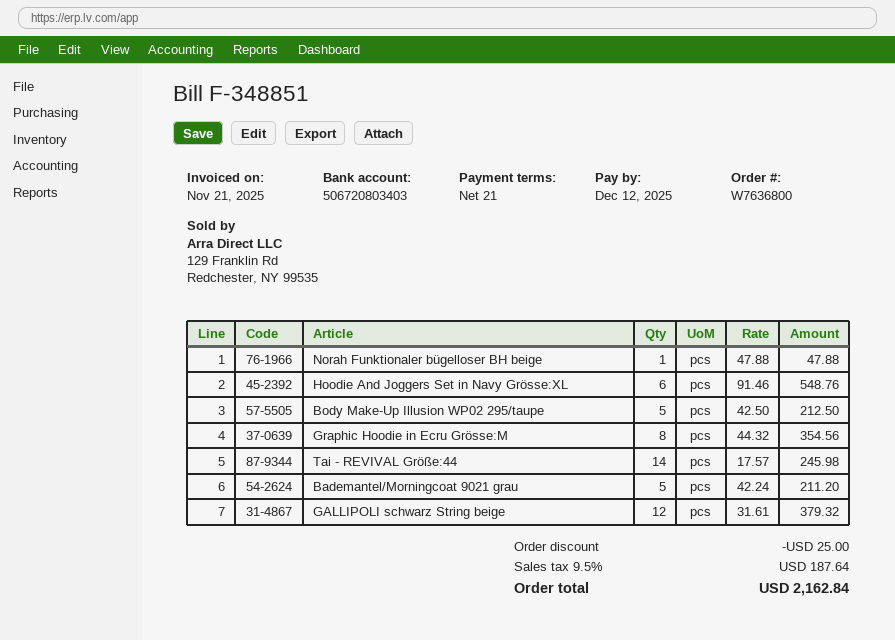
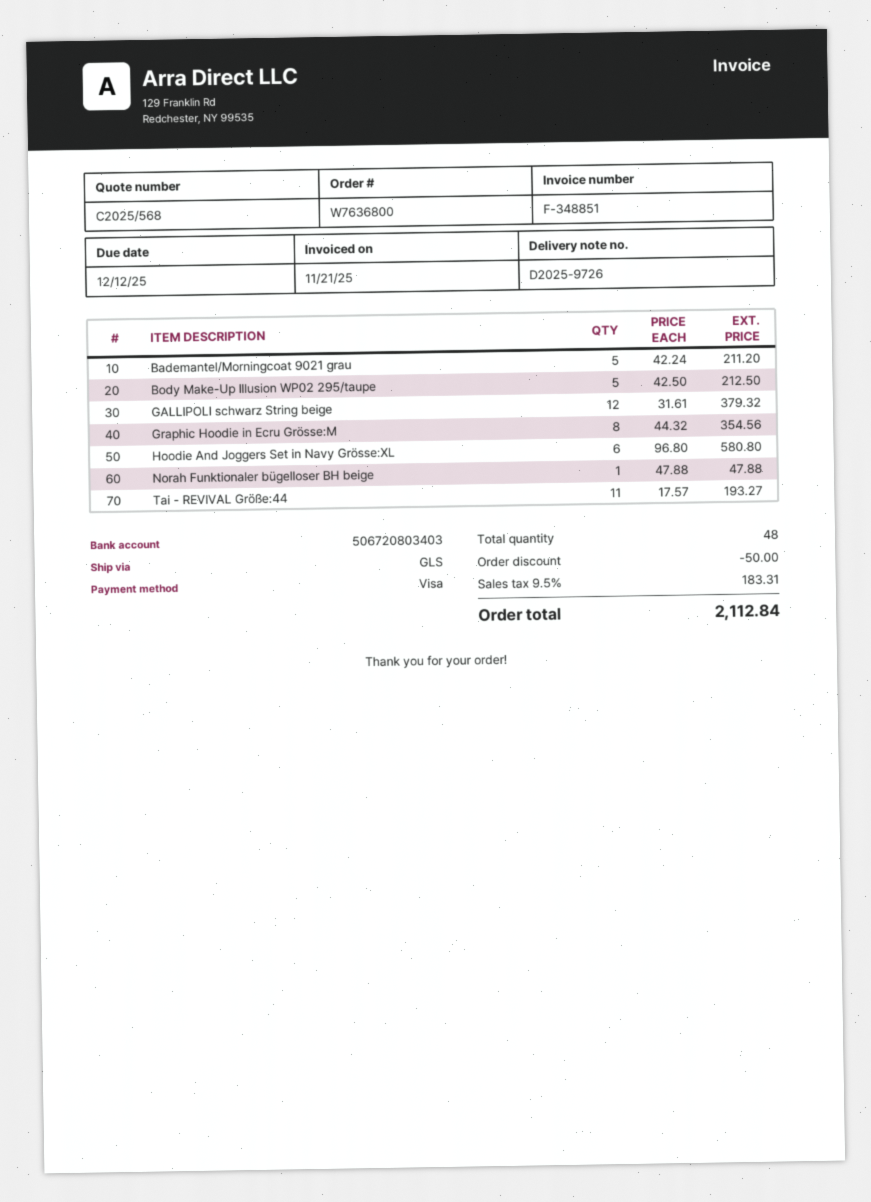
Hoodie And Joggers Set in Navy Grösse:XL: 6 x 91.46 = 548.76 -> 6 x 96.80 = 580.80
Tai - REVIVAL Größe:44: 14 x 17.57 = 245.98 -> 11 x 17.57 = 193.27
discount: 25.00 -> 50.00
tax: 9.5% = 187.64 -> 9.5% = 183.31
total: 2162.84 -> 2112.84

